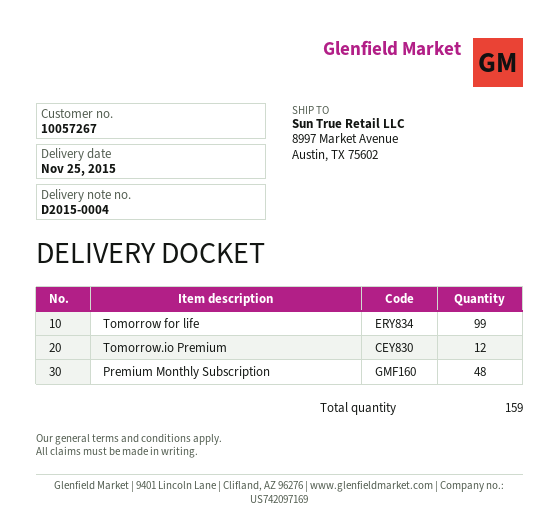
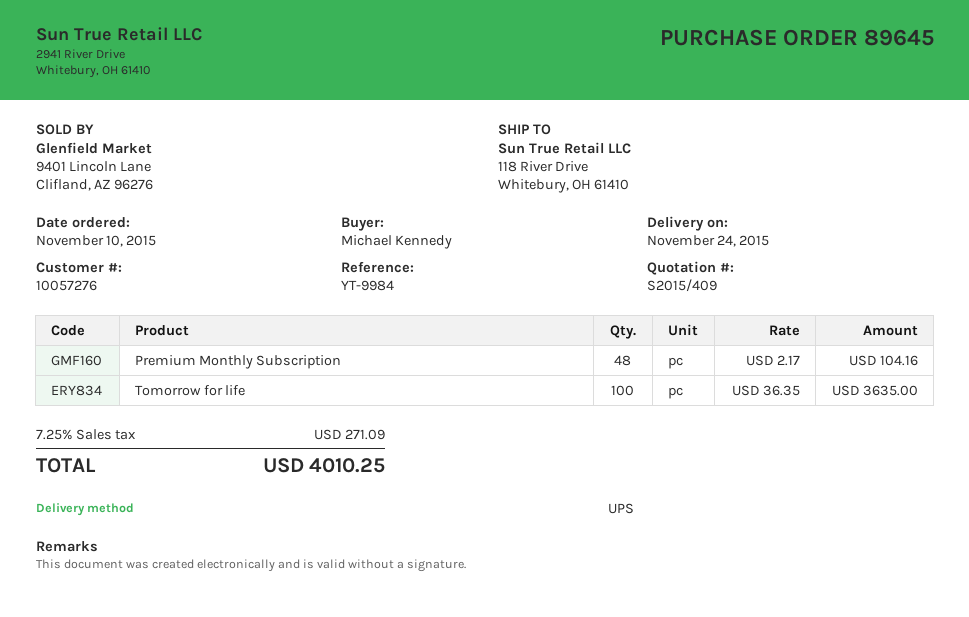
delivery date: 2015-11-25 -> 2015-11-24
customer number: 10057267 -> 10057276
ship to: 8997 Market Avenue, Austin, TX 75602 -> 118 River Drive, Whitebury, OH 61410
Tomorrow for life: 99 -> 100
Tomorrow.io Premium: 12 -> none

